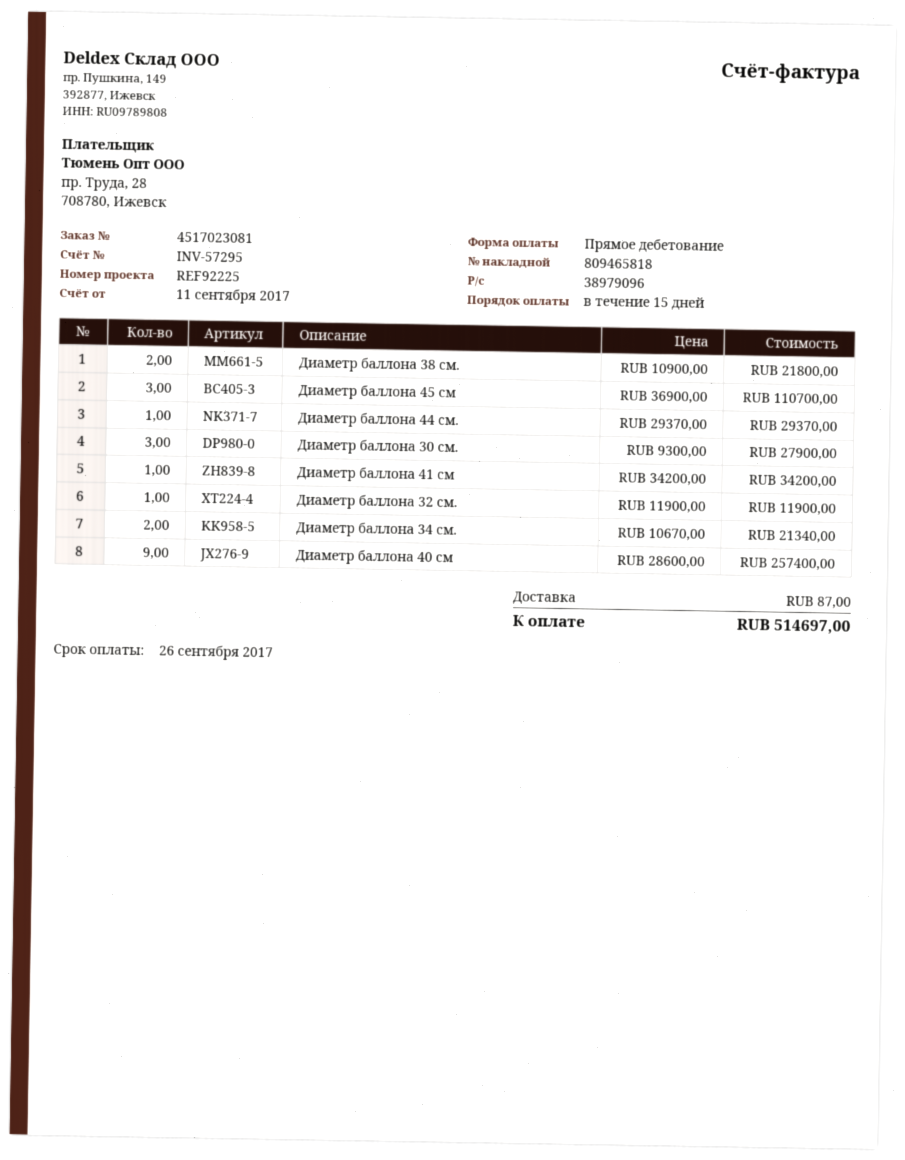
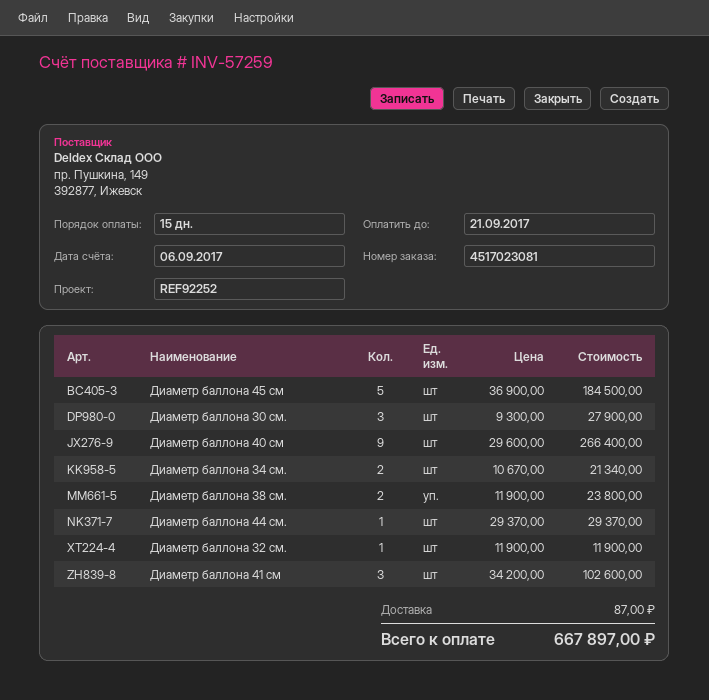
invoice number: INV-57295 -> INV-57259
invoice date: 2017-09-11 -> 2017-09-06
due date: 2017-09-26 -> 2017-09-21
reference: REF92225 -> REF92252
Диаметр баллона 38 см.: 2 x 10900.00 = 21800.00 -> 2 x 11900.00 = 23800.00
Диаметр баллона 45 см: 3 x 36900.00 = 110700.00 -> 5 x 36900.00 = 184500.00
Диаметр баллона 41 см: 1 x 34200.00 = 34200.00 -> 3 x 34200.00 = 102600.00
Диаметр баллона 40 см: 9 x 28600.00 = 257400.00 -> 9 x 29600.00 = 266400.00
total: 514697.00 -> 667897.00

